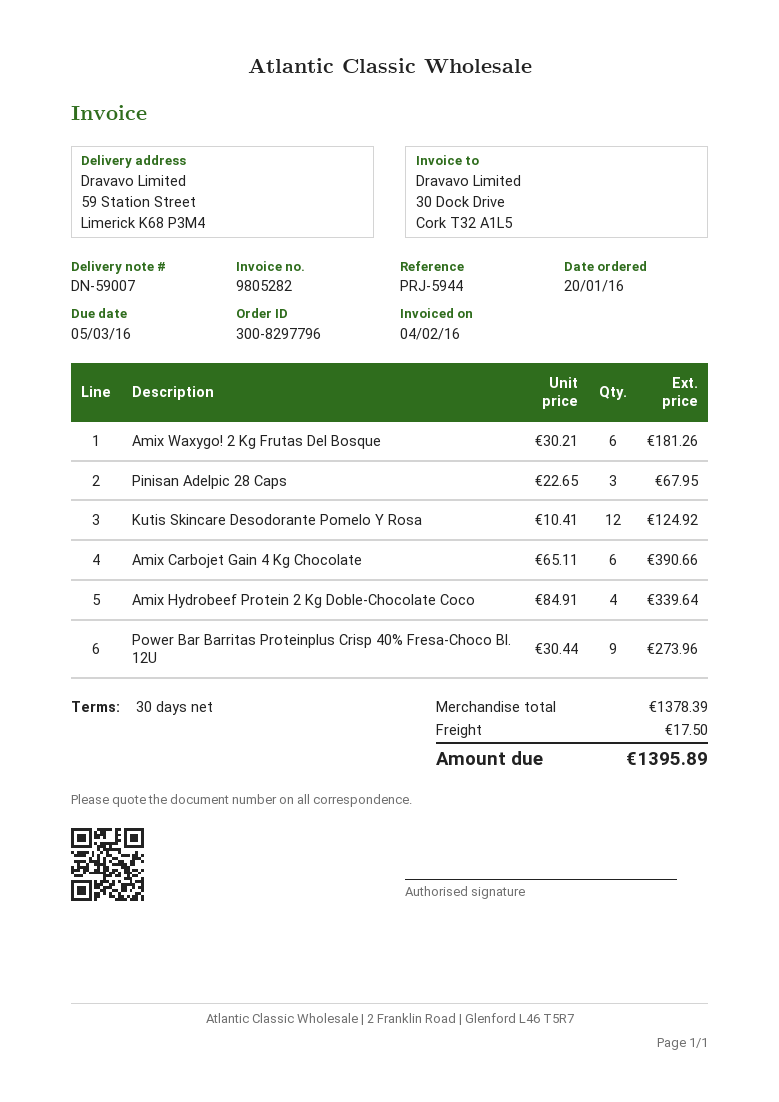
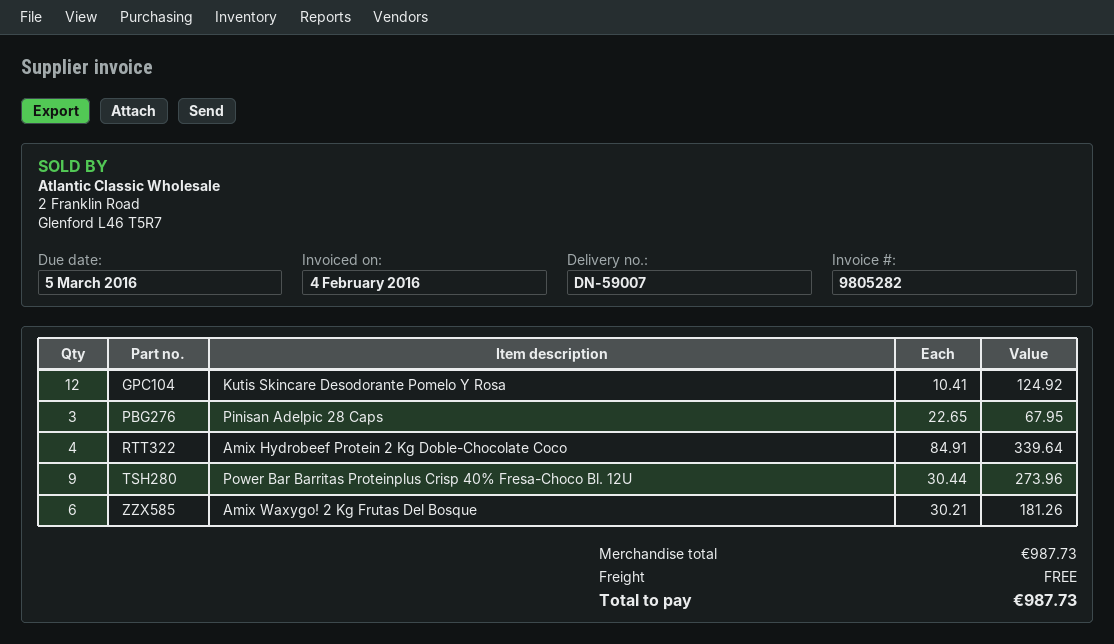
Amix Carbojet Gain 4 Kg Chocolate: 6 x 65.11 = 390.66 -> none
subtotal: 1378.39 -> 987.73
shipping: 17.50 -> 0.00
total: 1395.89 -> 987.73

